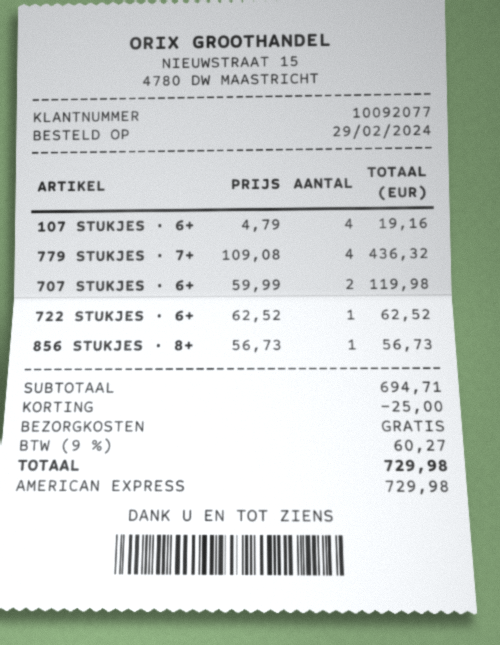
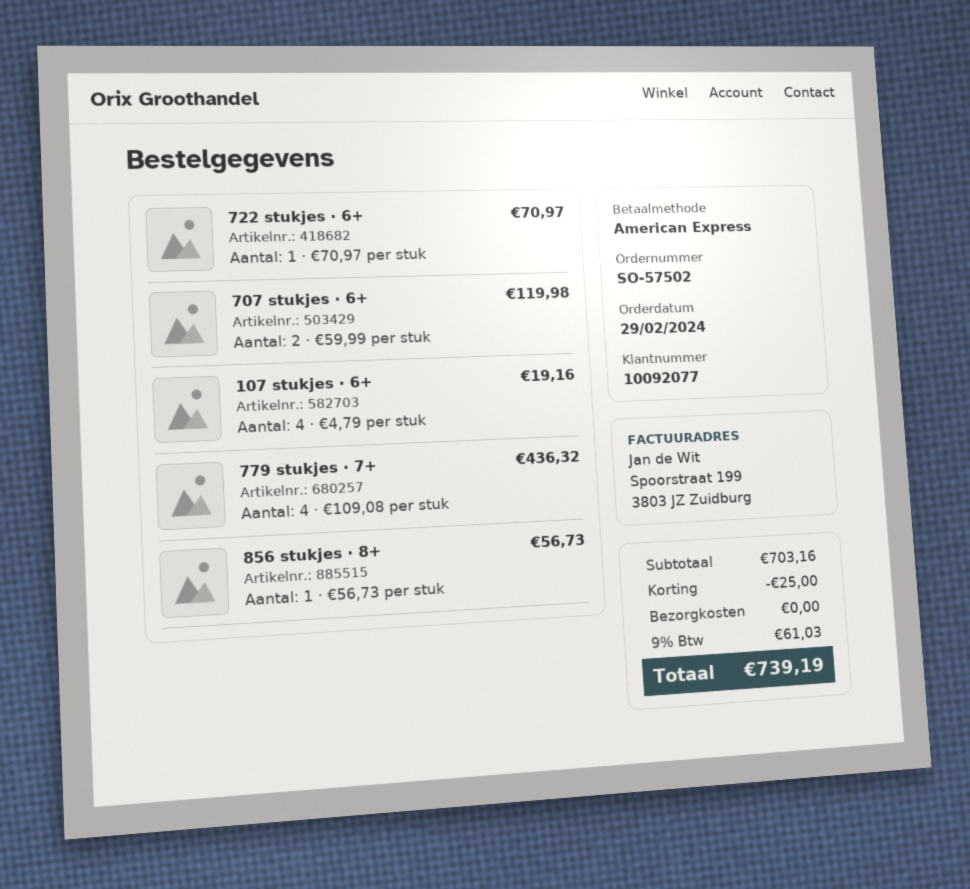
722 STUKJES · 6+: 1 x 62.52 = 62.52 -> 1 x 70.97 = 70.97
subtotal: 694.71 -> 703.16
tax: 9% = 60.27 -> 9% = 61.03
total: 729.98 -> 739.19

